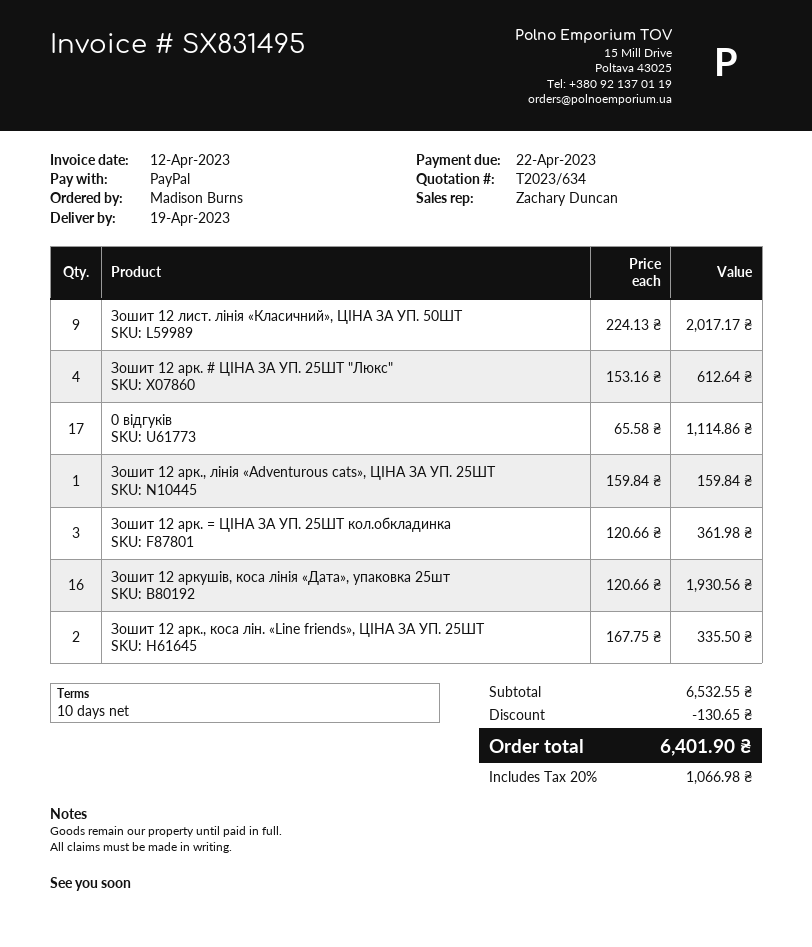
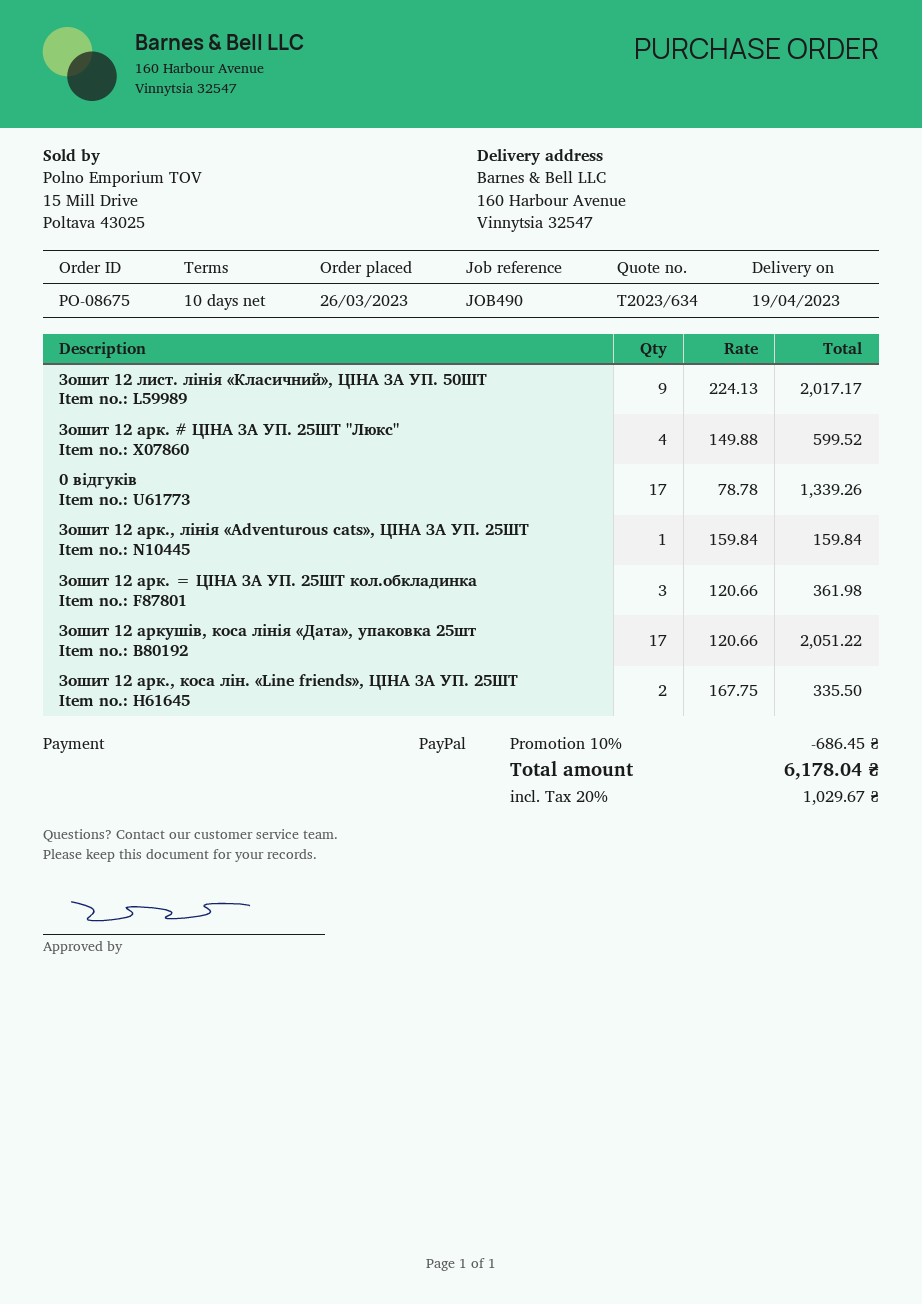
Зошит 12 арк. # ЦІНА ЗА УП. 25ШТ "Люкс": 4 x 153.16 = 612.64 -> 4 x 149.88 = 599.52
0 відгуків: 17 x 65.58 = 1114.86 -> 17 x 78.78 = 1339.26
Зошит 12 аркушів, коса лінія «Дата», упаковка 25шт: 16 x 120.66 = 1930.56 -> 17 x 120.66 = 2051.22
discount: 130.65 -> 686.45
tax: 20% = 1066.98 -> 20% = 1029.67
total: 6401.90 -> 6178.04

